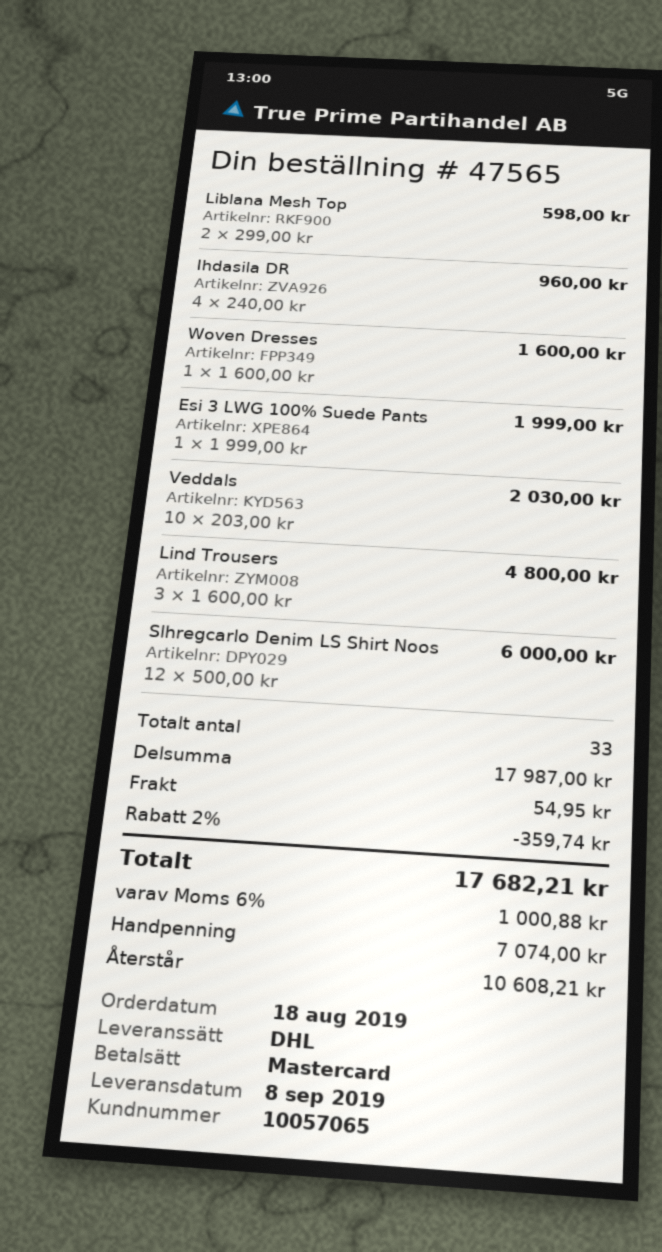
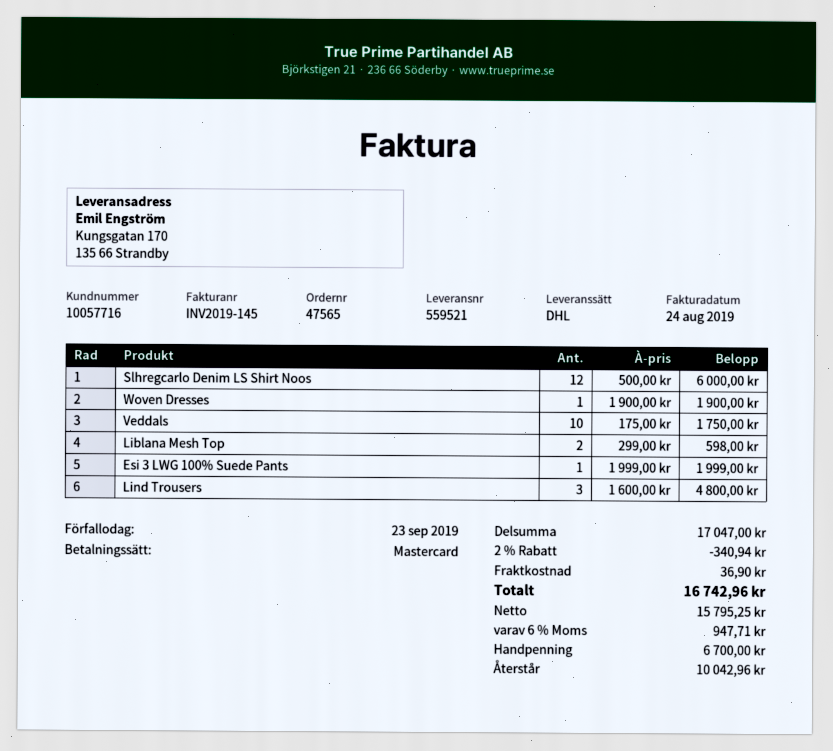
customer number: 10057065 -> 10057716
Ihdasila DR: 4 x 240.00 = 960.00 -> none
Woven Dresses: 1 x 1600.00 = 1600.00 -> 1 x 1900.00 = 1900.00
Veddals: 10 x 203.00 = 2030.00 -> 10 x 175.00 = 1750.00
subtotal: 17987.00 -> 17047.00
discount: 2% = 359.74 -> 2% = 340.94
shipping: 54.95 -> 36.90
tax: 6% = 1000.88 -> 6% = 947.71
total: 17682.21 -> 16742.96
deposit: 7074.00 -> 6700.00
balance: 10608.21 -> 10042.96

